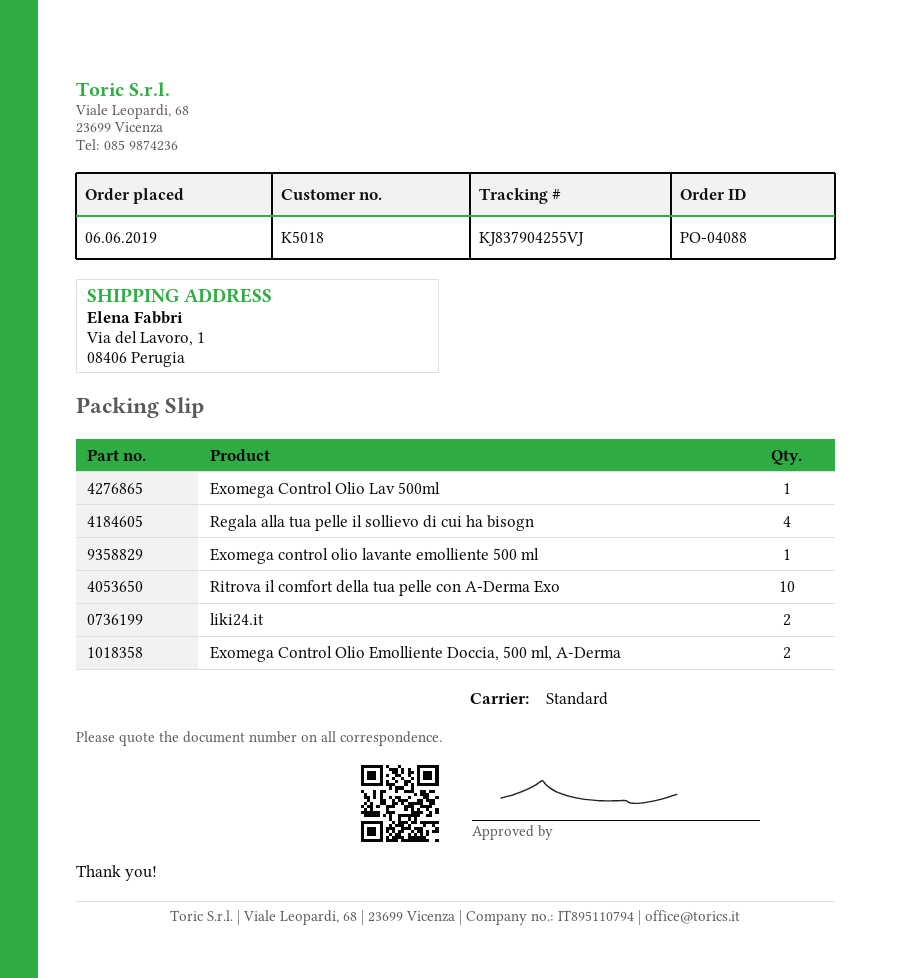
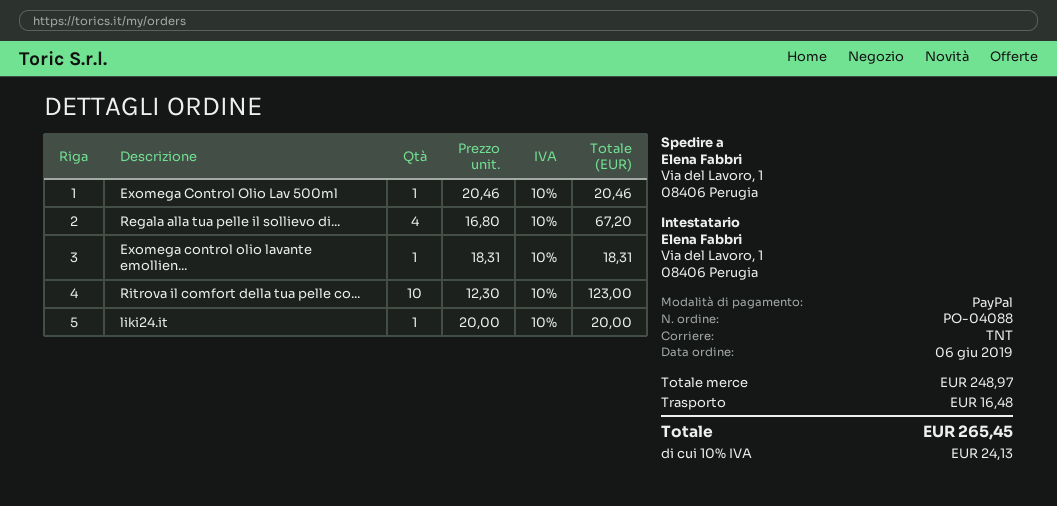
shipping method: standard -> TNT
liki24.it: 2 -> 1
Exomega Control Olio Emolliente Doccia, 500 ml, A-Derma: 2 -> none

